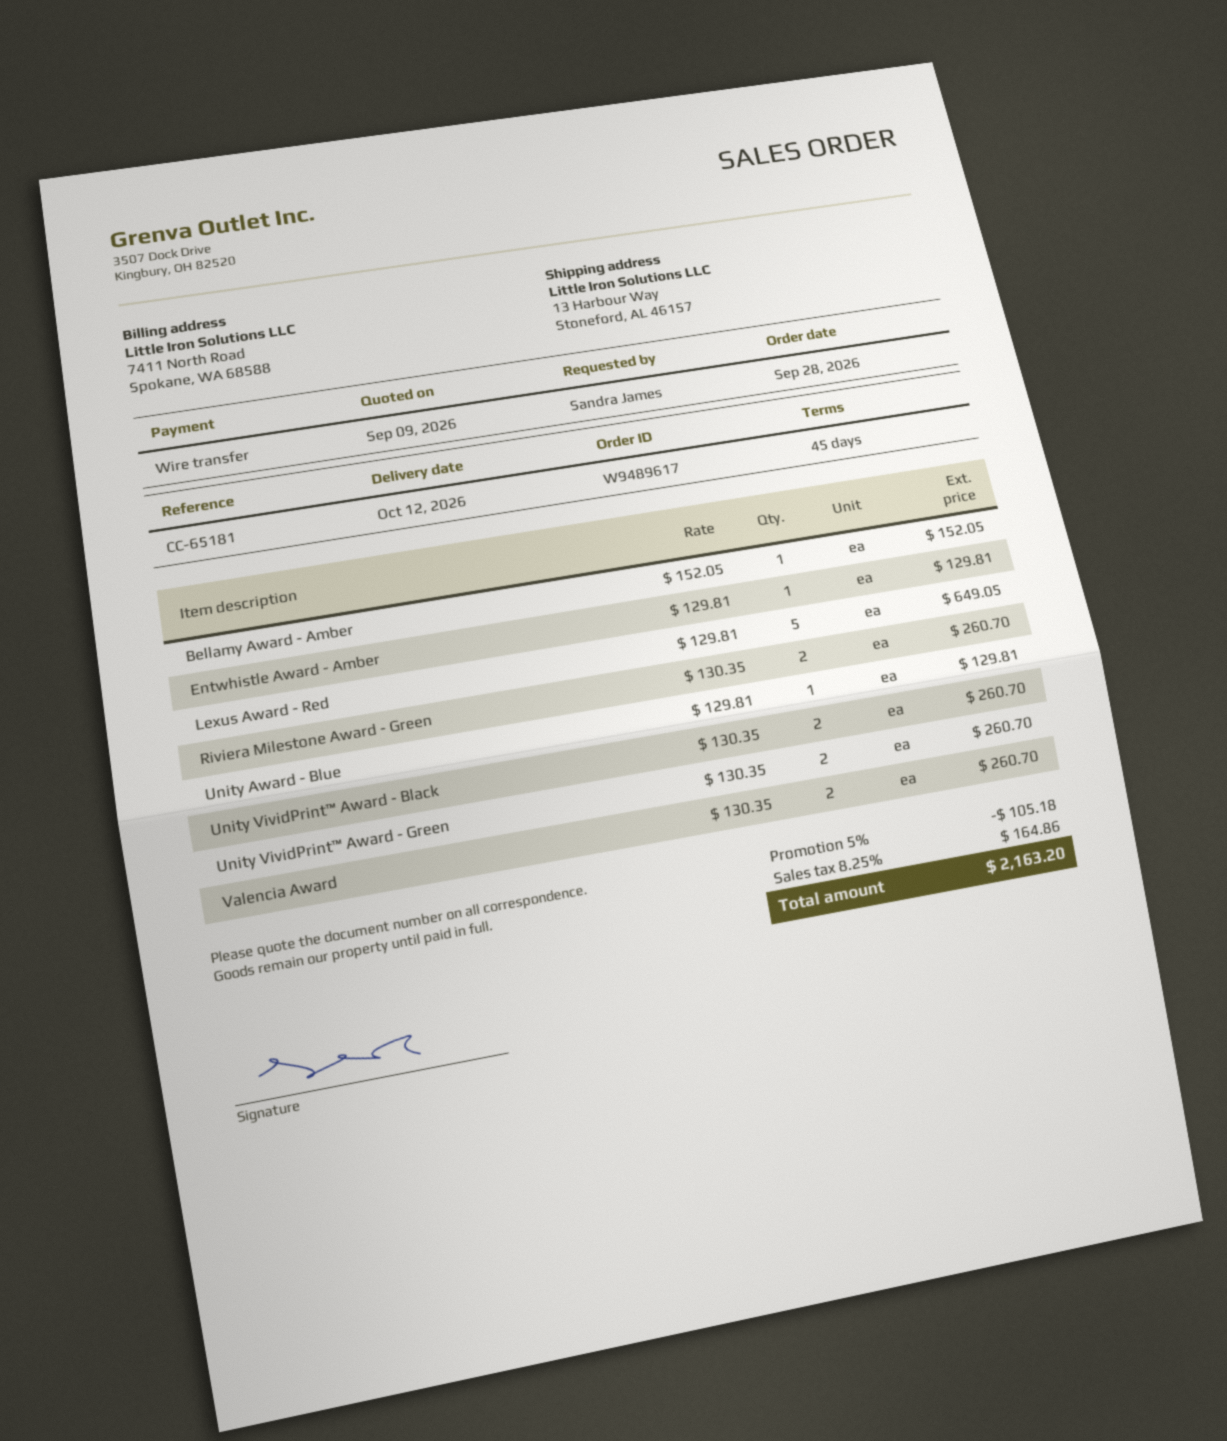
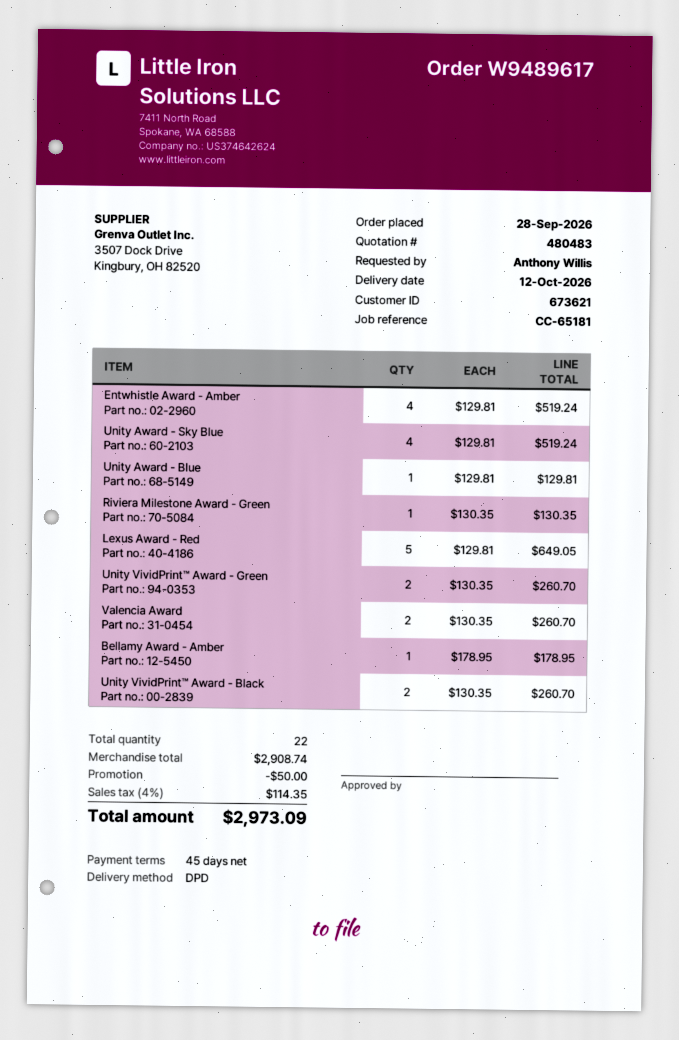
ordered by: Sandra James -> Anthony Willis
Bellamy Award - Amber: 1 x 152.05 = 152.05 -> 1 x 178.95 = 178.95
Entwhistle Award - Amber: 1 x 129.81 = 129.81 -> 4 x 129.81 = 519.24
Riviera Milestone Award - Green: 2 x 130.35 = 260.70 -> 1 x 130.35 = 130.35
Unity Award - Sky Blue: none -> 4 x 129.81 = 519.24
discount: 105.18 -> 50.00
tax: 8.25% = 164.86 -> 4% = 114.35
total: 2163.20 -> 2973.09

